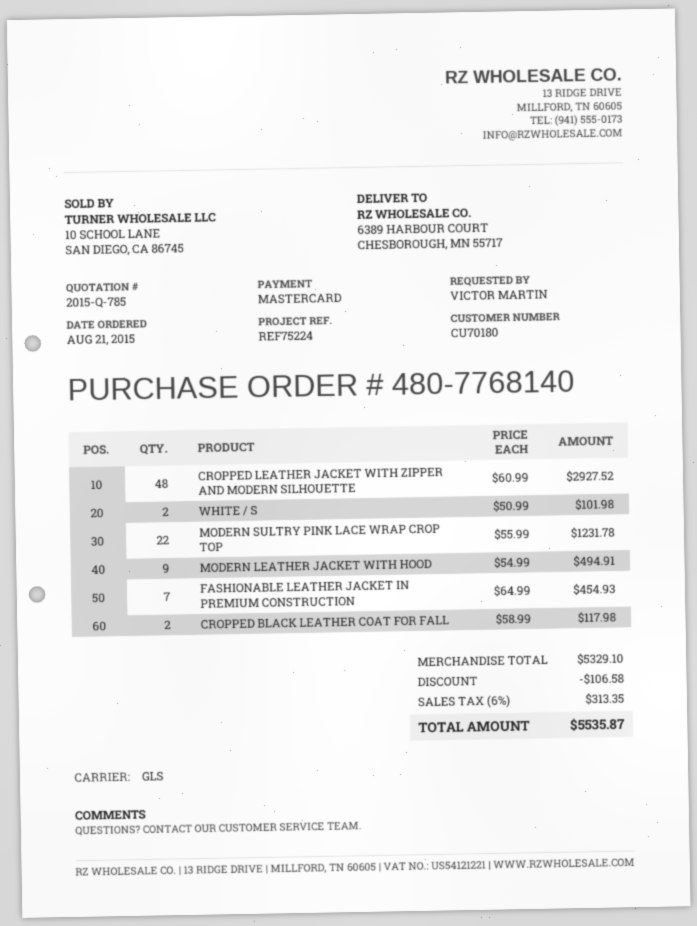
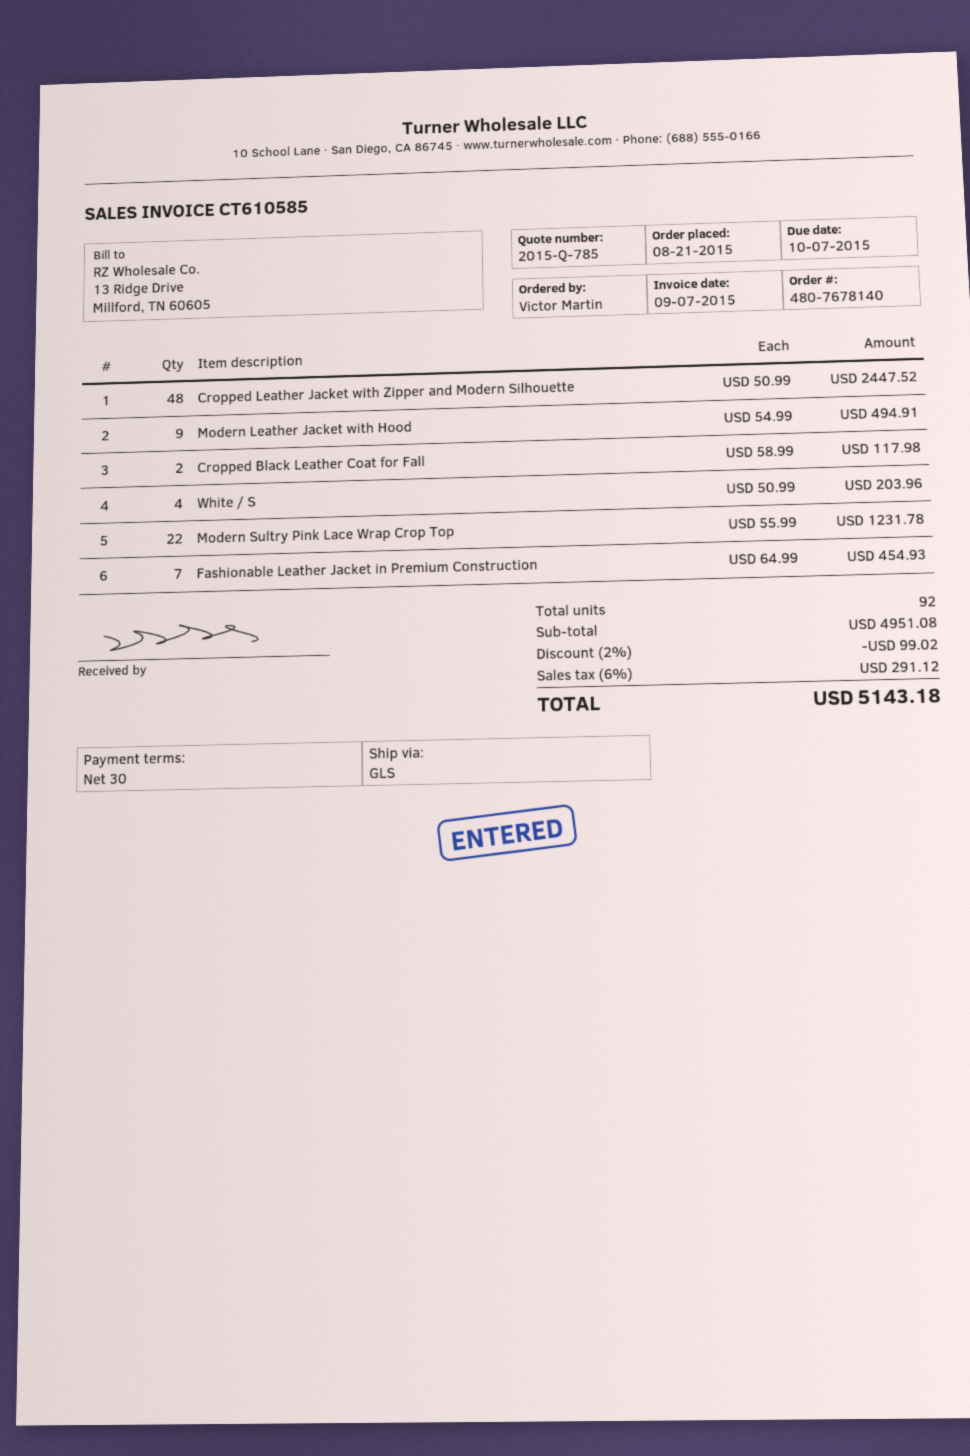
order number: 480-7768140 -> 480-7678140
CROPPED LEATHER JACKET WITH ZIPPER AND MODERN SILHOUETTE: 48 x 60.99 = 2927.52 -> 48 x 50.99 = 2447.52
WHITE / S: 2 x 50.99 = 101.98 -> 4 x 50.99 = 203.96
subtotal: 5329.10 -> 4951.08
discount: 106.58 -> 99.02
tax: 6% = 313.35 -> 6% = 291.12
total: 5535.87 -> 5143.18

